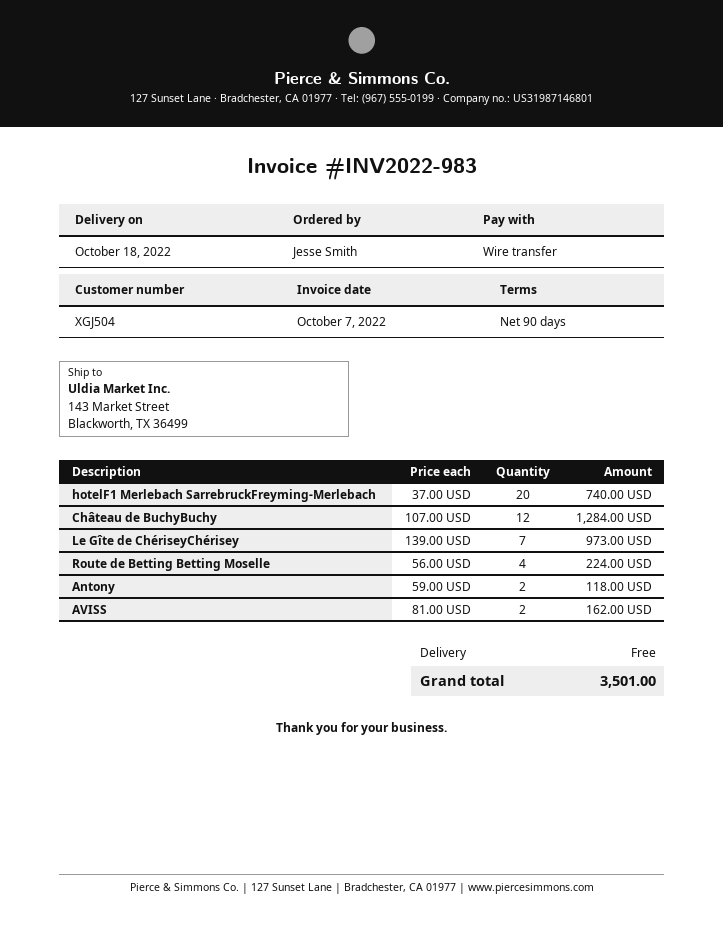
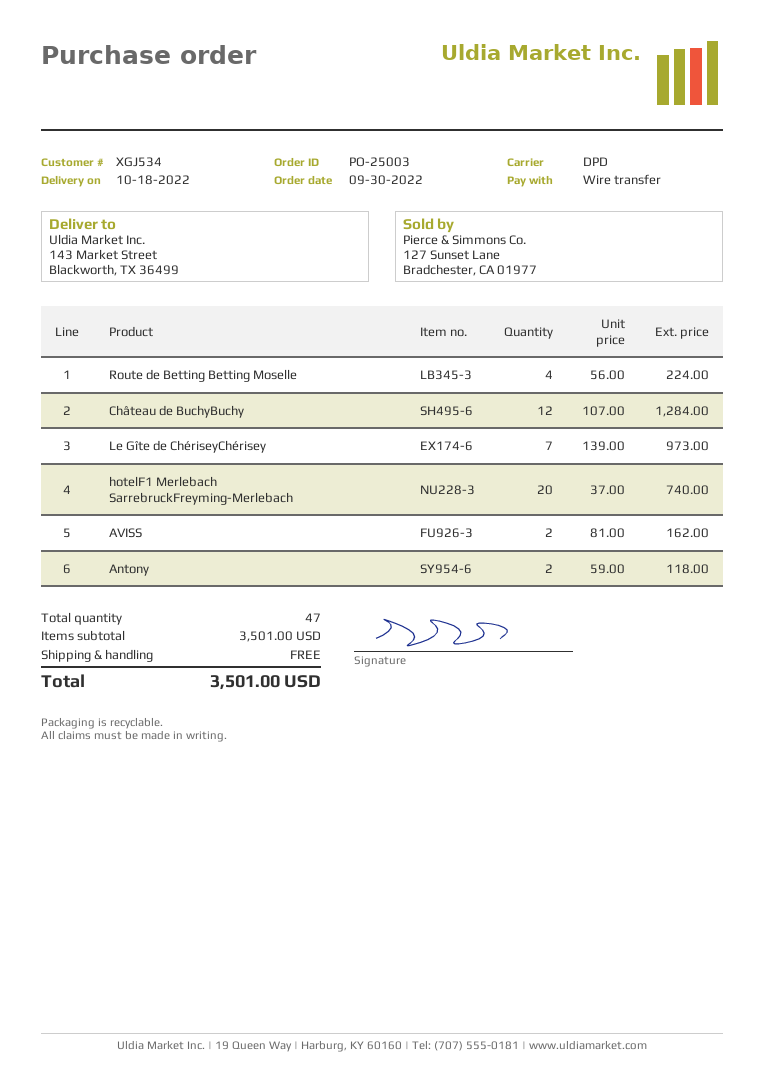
customer number: XGJ504 -> XGJ534

